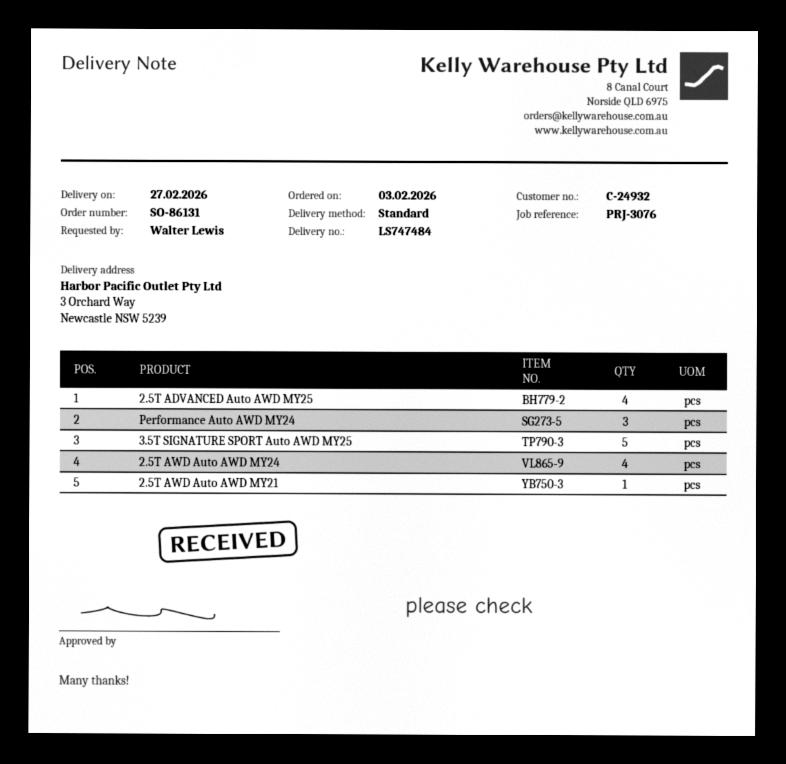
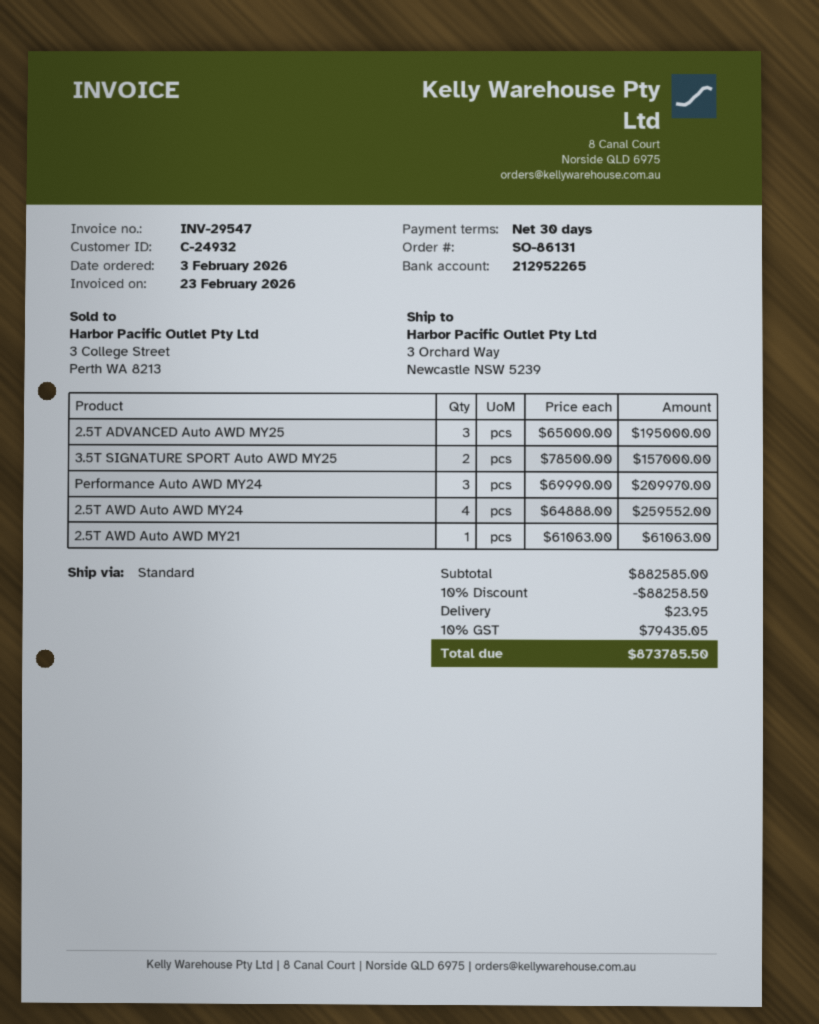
2.5T ADVANCED Auto AWD MY25: 4 -> 3
3.5T SIGNATURE SPORT Auto AWD MY25: 5 -> 2

